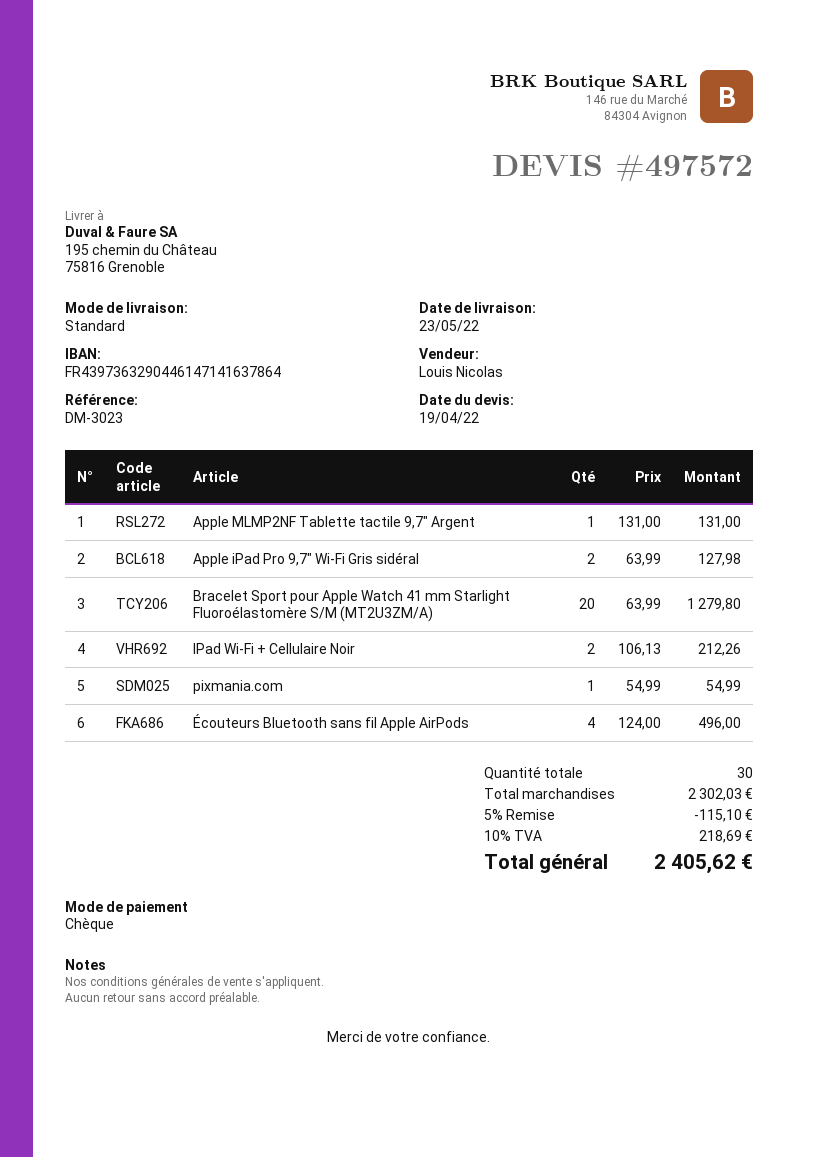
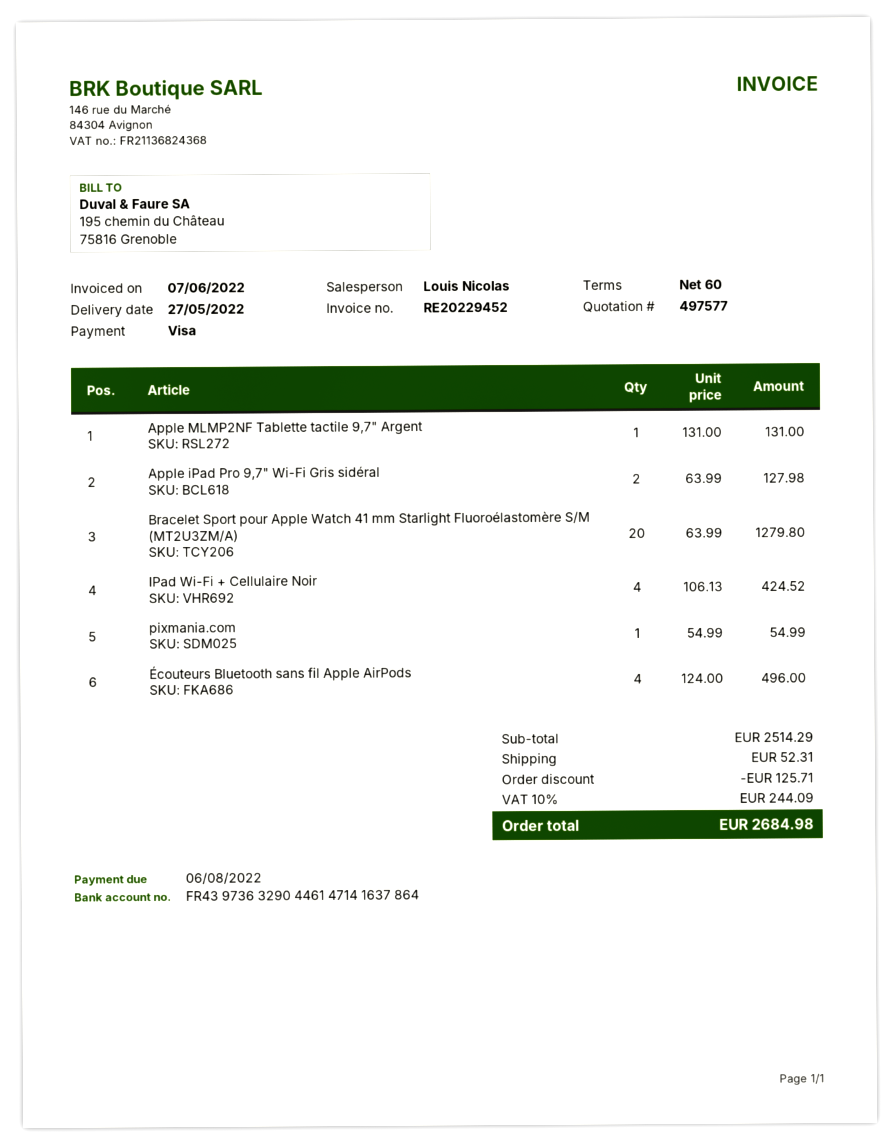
quote number: 497572 -> 497577
delivery date: 2022-05-23 -> 2022-05-27
payment method: cheque -> Visa
IPad Wi-Fi + Cellulaire Noir: 2 x 106.13 = 212.26 -> 4 x 106.13 = 424.52
subtotal: 2302.03 -> 2514.29
discount: 115.10 -> 125.71
shipping: none -> 52.31
tax: 10% = 218.69 -> 10% = 244.09
total: 2405.62 -> 2684.98

